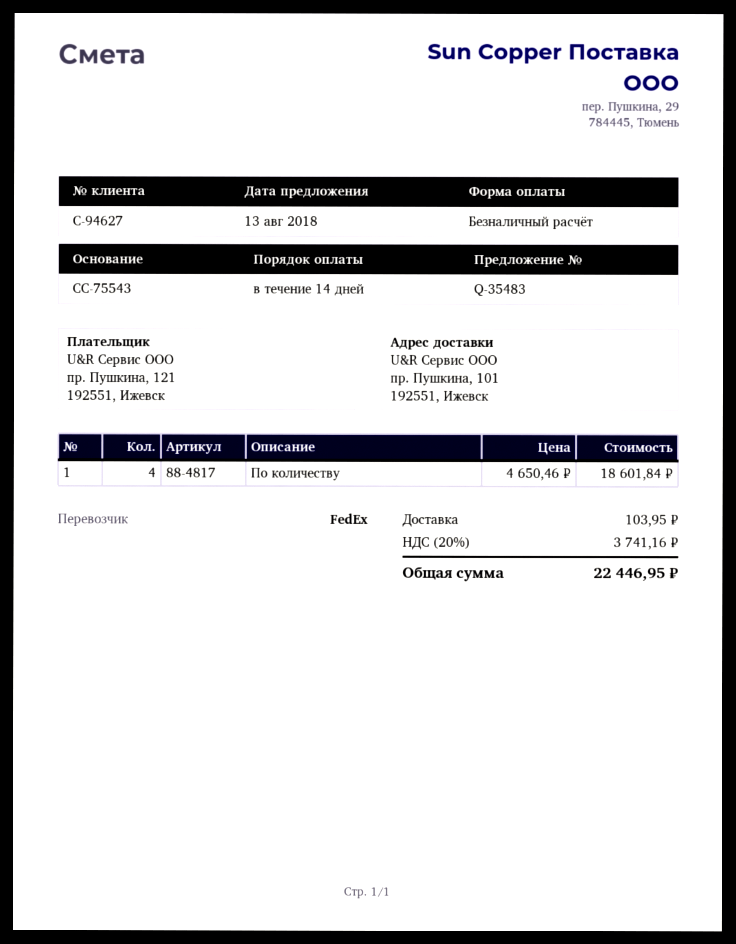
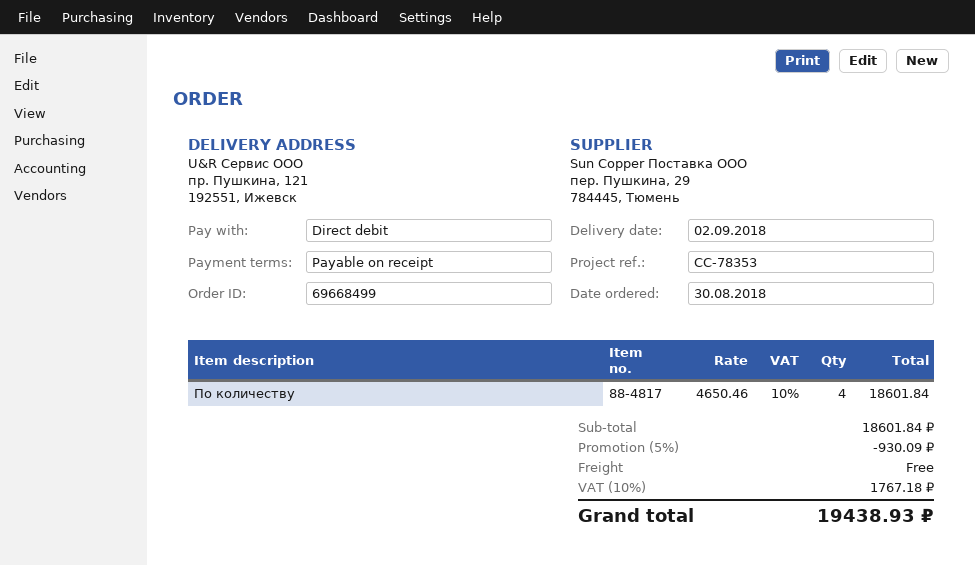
payment terms: 14 days -> on receipt
reference: CC-75543 -> CC-78353
payment method: bank transfer -> direct debit
ship to: пр. Пушкина, 101, 192551, Ижевск -> пр. Пушкина, 121, 192551, Ижевск
discount: none -> 5% = 930.09
shipping: 103.95 -> 0.00
tax: 20% = 3741.16 -> 10% = 1767.18
total: 22446.95 -> 19438.93

